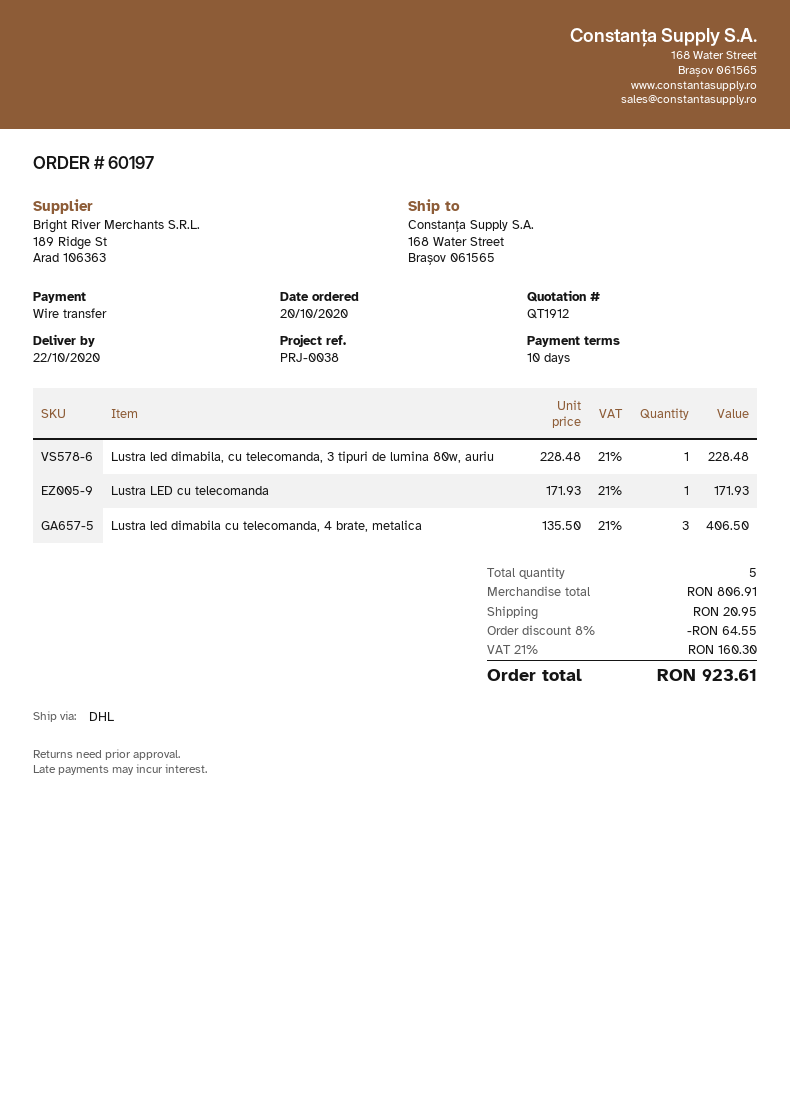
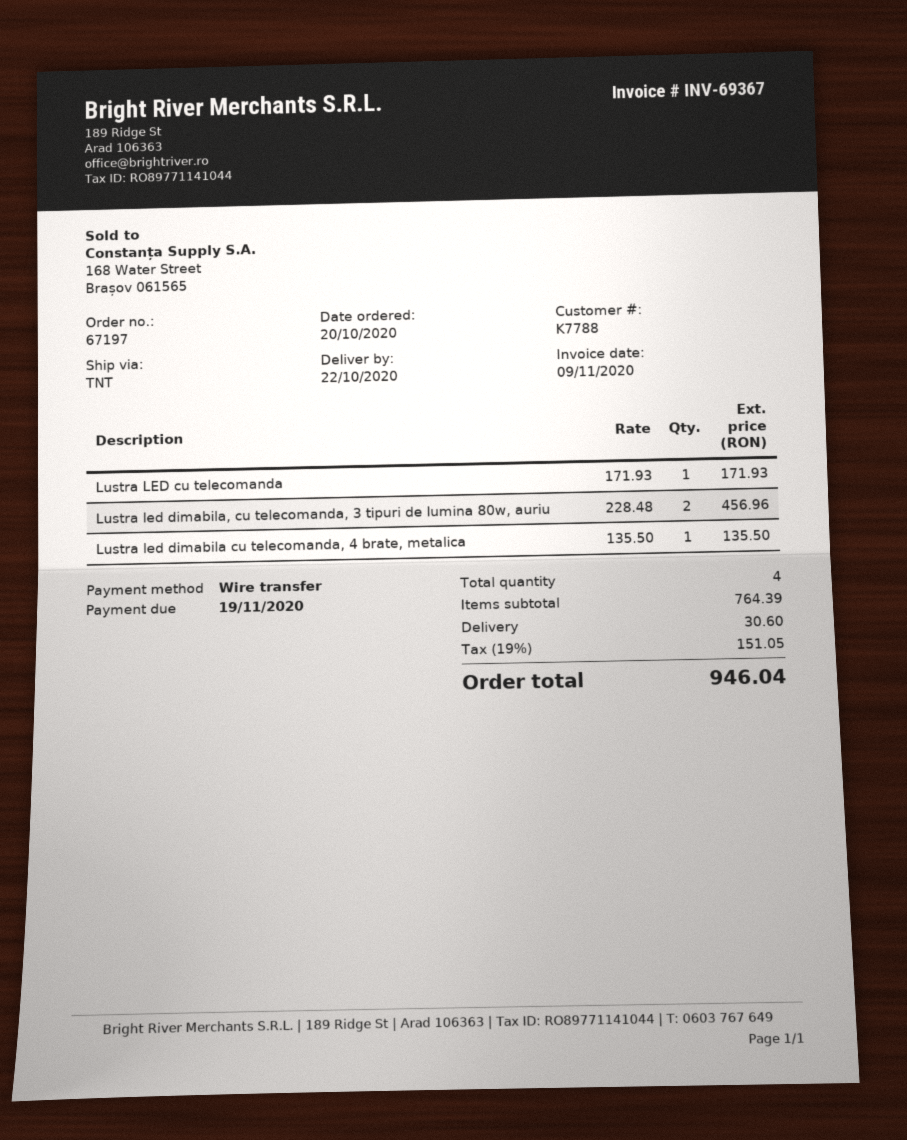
order number: 60197 -> 67197
shipping method: DHL -> TNT
Lustra led dimabila, cu telecomanda, 3 tipuri de lumina 80w, auriu: 1 x 228.48 = 228.48 -> 2 x 228.48 = 456.96
Lustra led dimabila cu telecomanda, 4 brate, metalica: 3 x 135.50 = 406.50 -> 1 x 135.50 = 135.50
total quantity: 5 -> 4
subtotal: 806.91 -> 764.39
discount: 8% = 64.55 -> none
shipping: 20.95 -> 30.60
tax: 21% = 160.30 -> 19% = 151.05
total: 923.61 -> 946.04

